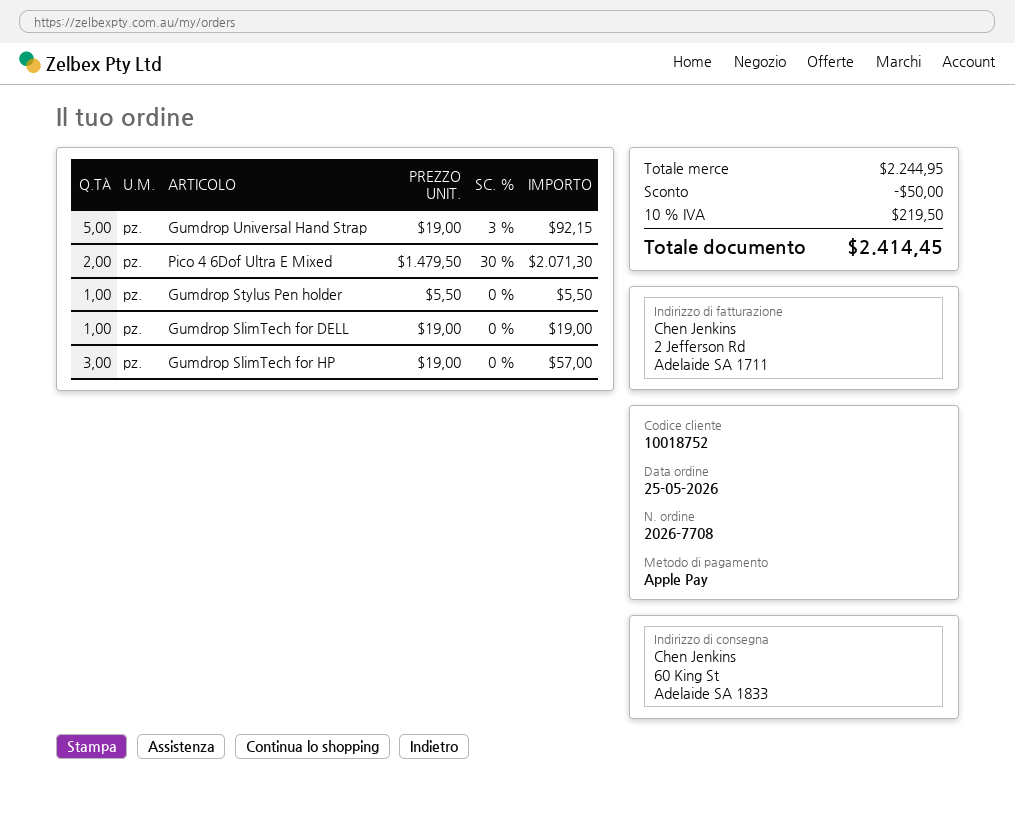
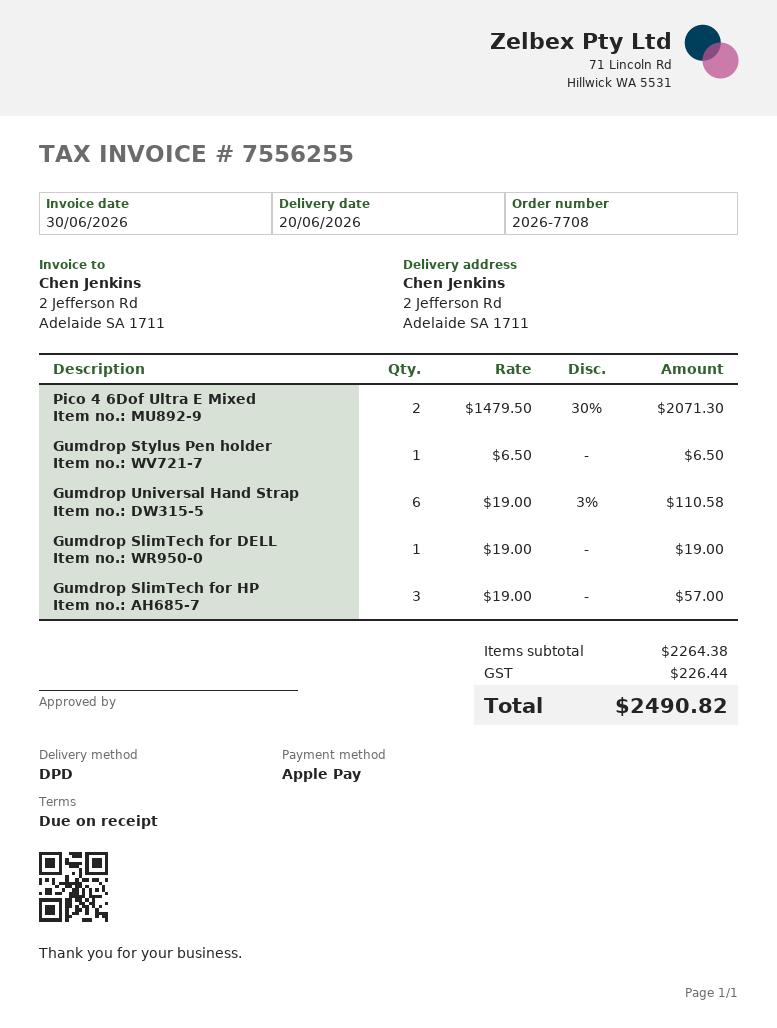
ship to: 60 King St, Adelaide SA 1833 -> 2 Jefferson Rd, Adelaide SA 1711
Gumdrop Universal Hand Strap: 5 x 19.00 - 3% = 92.15 -> 6 x 19.00 - 3% = 110.58
Gumdrop Stylus Pen holder: 1 x 5.50 = 5.50 -> 1 x 6.50 = 6.50
subtotal: 2244.95 -> 2264.38
discount: 50.00 -> none
tax: 219.50 -> 226.44
total: 2414.45 -> 2490.82

